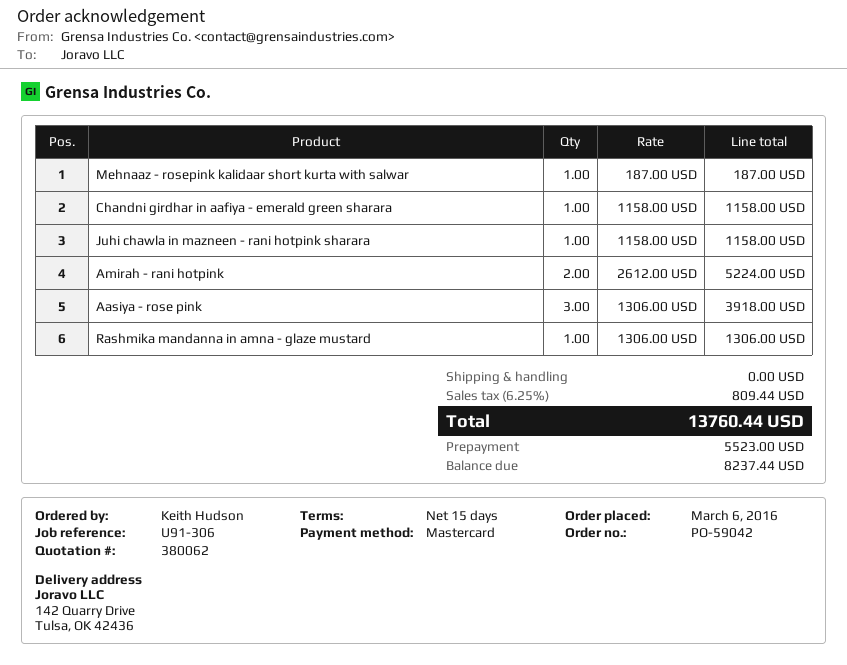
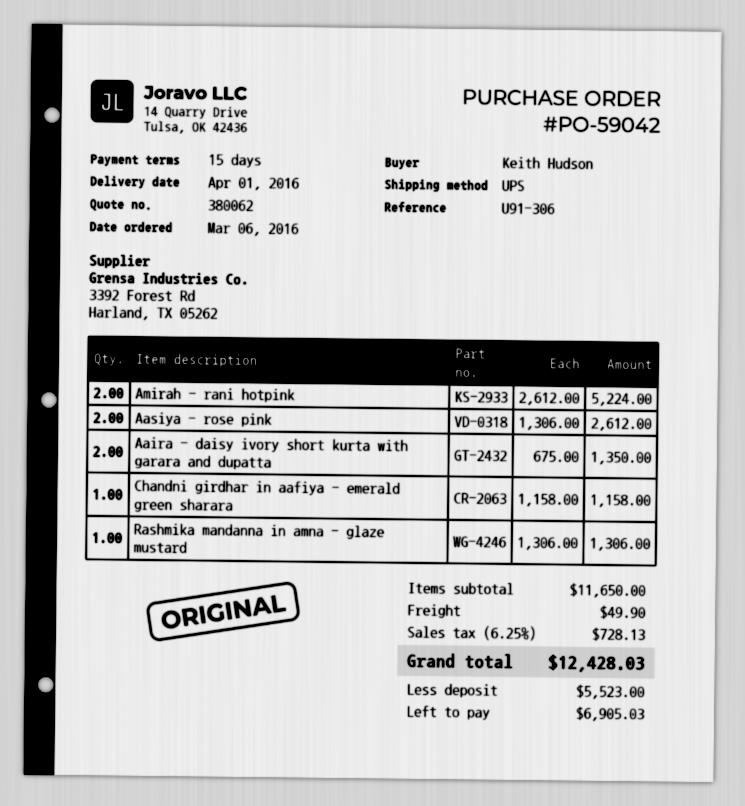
Mehnaaz - rosepink kalidaar short kurta with salwar: 1 x 187.00 = 187.00 -> none
Juhi chawla in mazneen - rani hotpink sharara: 1 x 1158.00 = 1158.00 -> none
Aasiya - rose pink: 3 x 1306.00 = 3918.00 -> 2 x 1306.00 = 2612.00
Aaira - daisy ivory short kurta with garara and dupatta: none -> 2 x 675.00 = 1350.00
shipping: 0.00 -> 49.90
tax: 6.25% = 809.44 -> 6.25% = 728.13
total: 13760.44 -> 12428.03
balance: 8237.44 -> 6905.03

